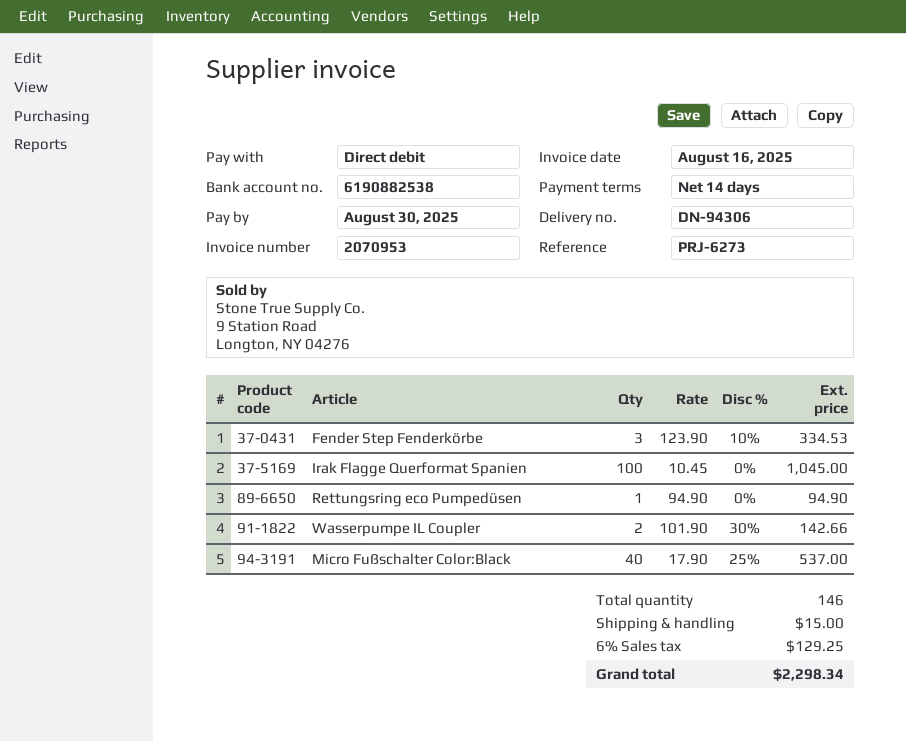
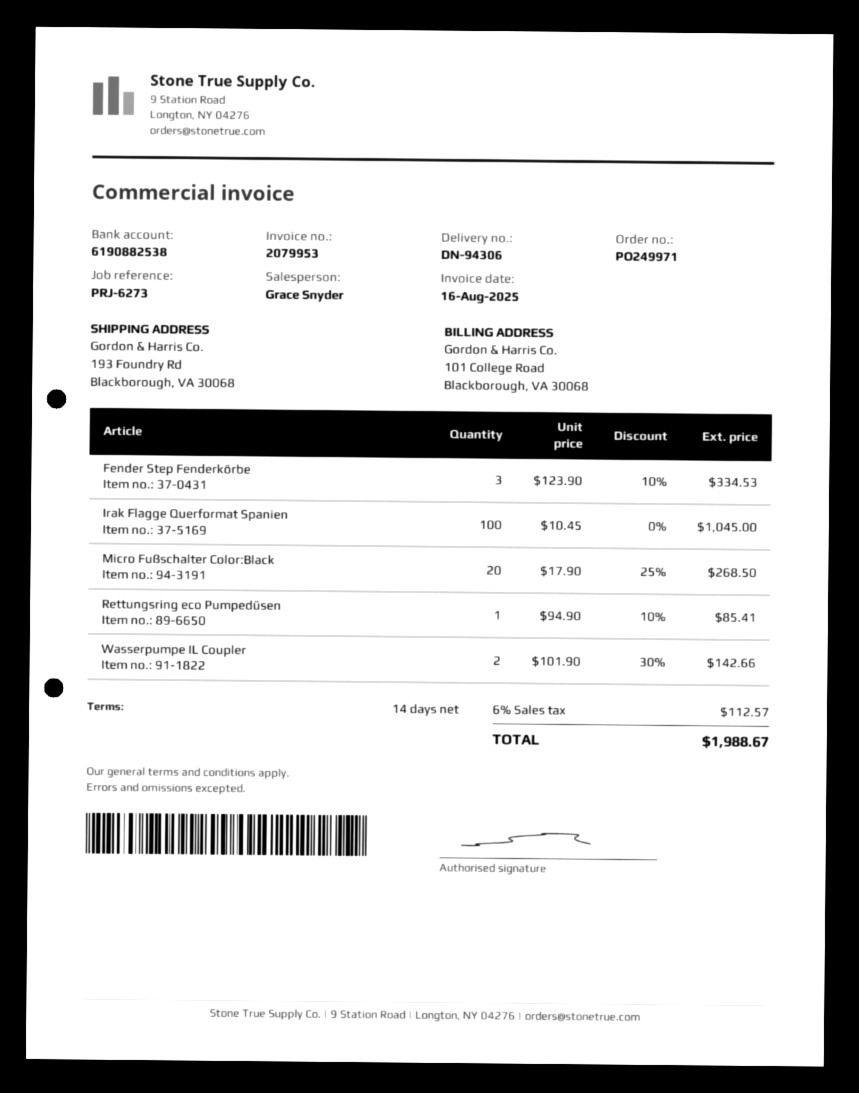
invoice number: 2070953 -> 2079953
Rettungsring eco Pumpedüsen: 1 x 94.90 = 94.90 -> 1 x 94.90 - 10% = 85.41
Micro Fußschalter Color:Black: 40 x 17.90 - 25% = 537.00 -> 20 x 17.90 - 25% = 268.50
shipping: 15.00 -> none
tax: 6% = 129.25 -> 6% = 112.57
total: 2298.34 -> 1988.67

